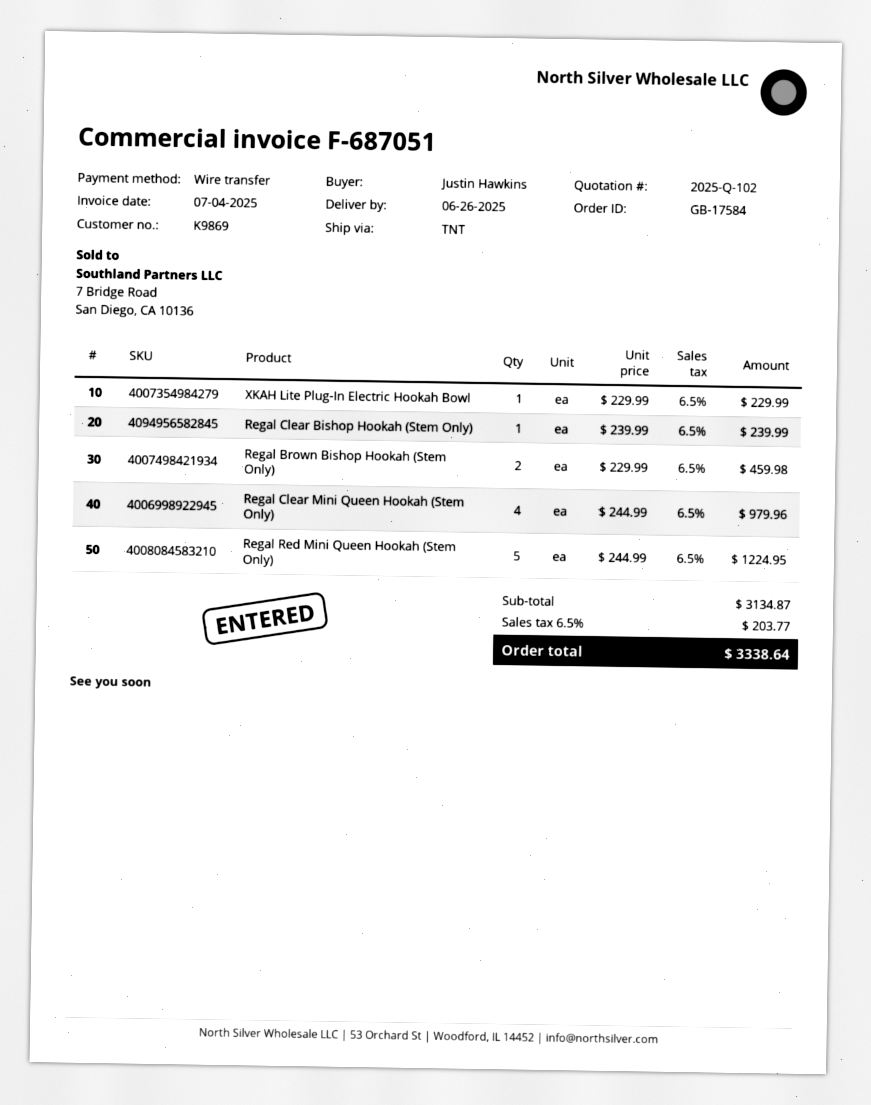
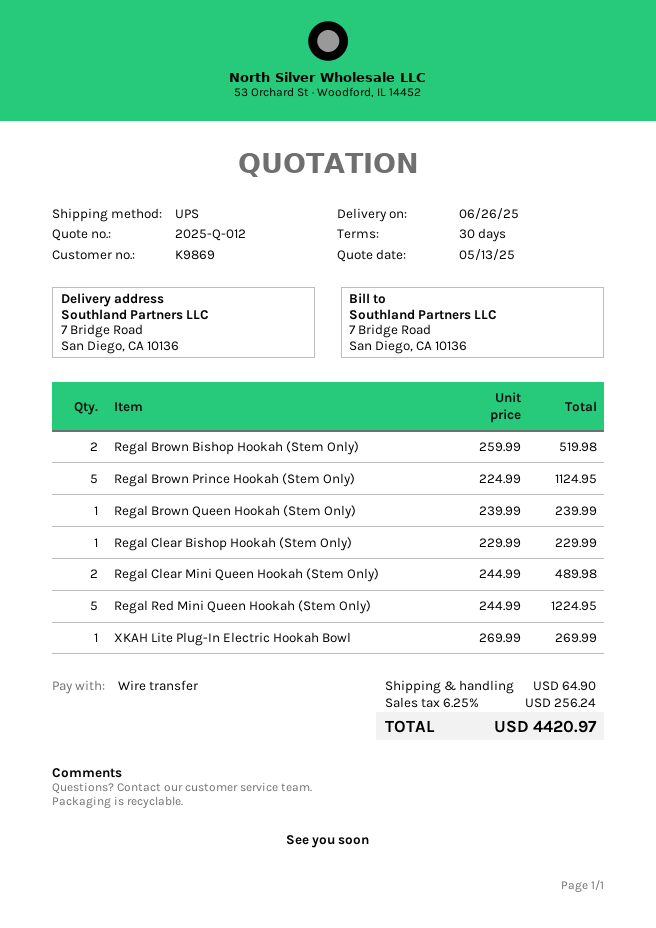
quote number: 2025-Q-102 -> 2025-Q-012
shipping method: TNT -> UPS
XKAH Lite Plug-In Electric Hookah Bowl: 1 x 229.99 = 229.99 -> 1 x 269.99 = 269.99
Regal Clear Bishop Hookah (Stem Only): 1 x 239.99 = 239.99 -> 1 x 229.99 = 229.99
Regal Brown Bishop Hookah (Stem Only): 2 x 229.99 = 459.98 -> 2 x 259.99 = 519.98
Regal Clear Mini Queen Hookah (Stem Only): 4 x 244.99 = 979.96 -> 2 x 244.99 = 489.98
Regal Brown Prince Hookah (Stem Only): none -> 5 x 224.99 = 1124.95
Regal Brown Queen Hookah (Stem Only): none -> 1 x 239.99 = 239.99
shipping: none -> 64.90
tax: 6.5% = 203.77 -> 6.25% = 256.24
total: 3338.64 -> 4420.97

